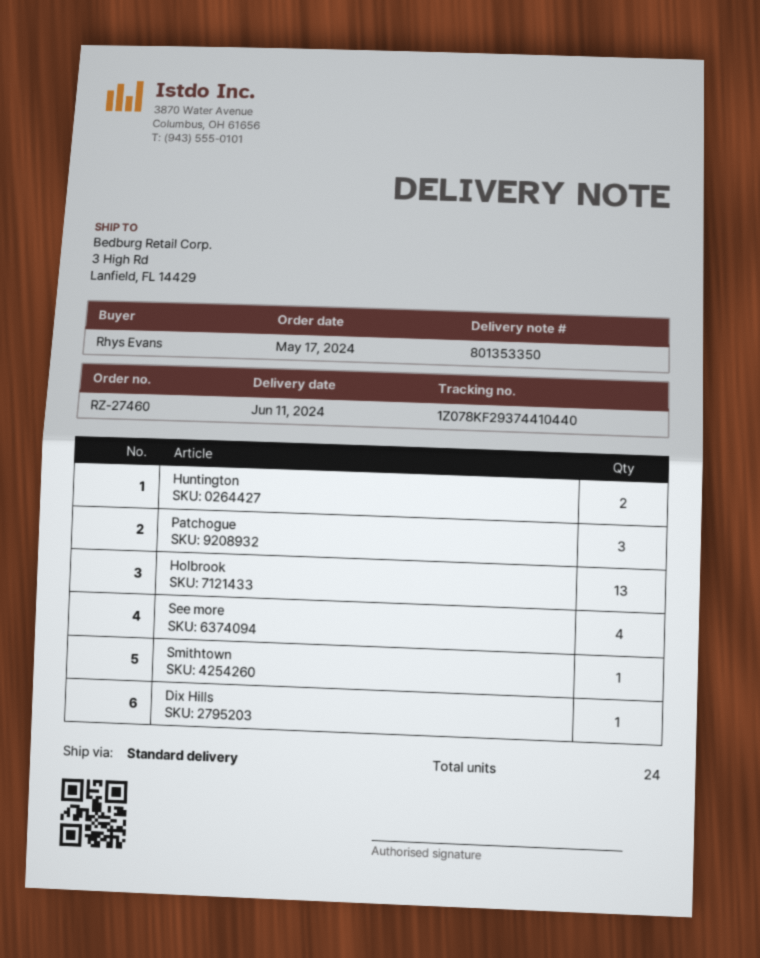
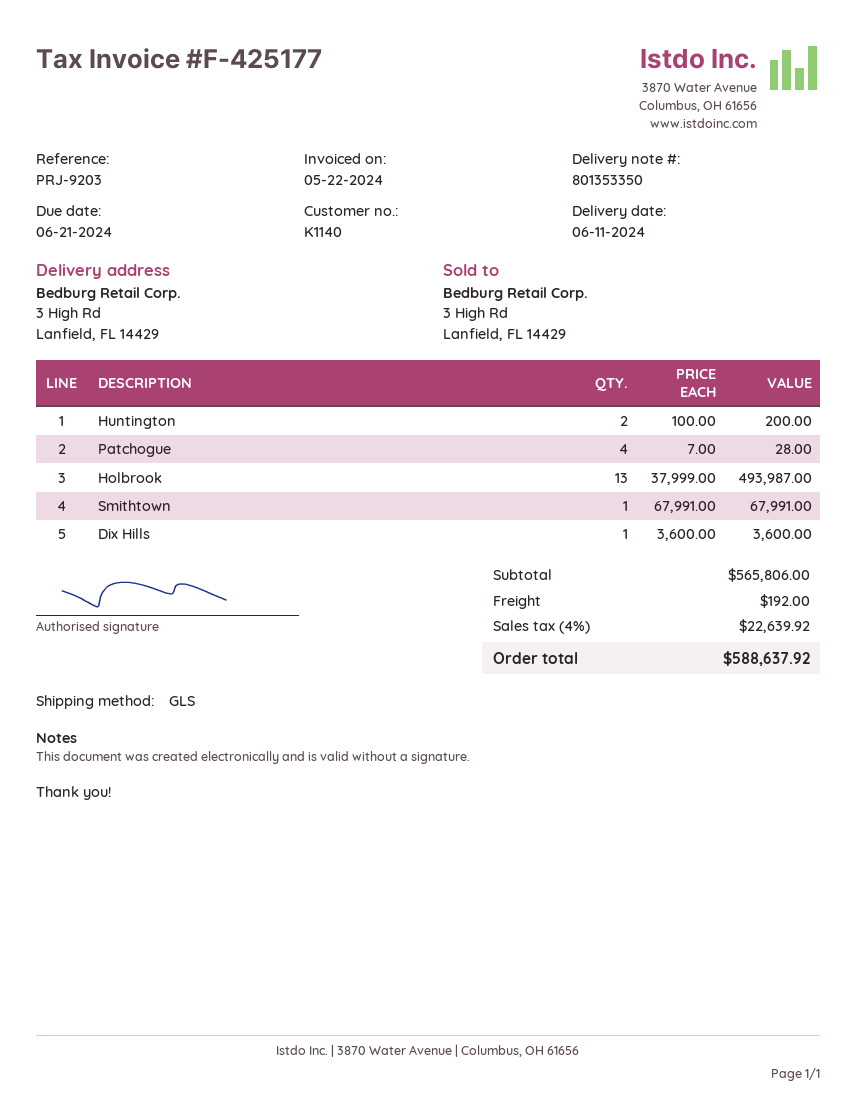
shipping method: standard -> GLS
Patchogue: 3 -> 4
See more: 4 -> none

